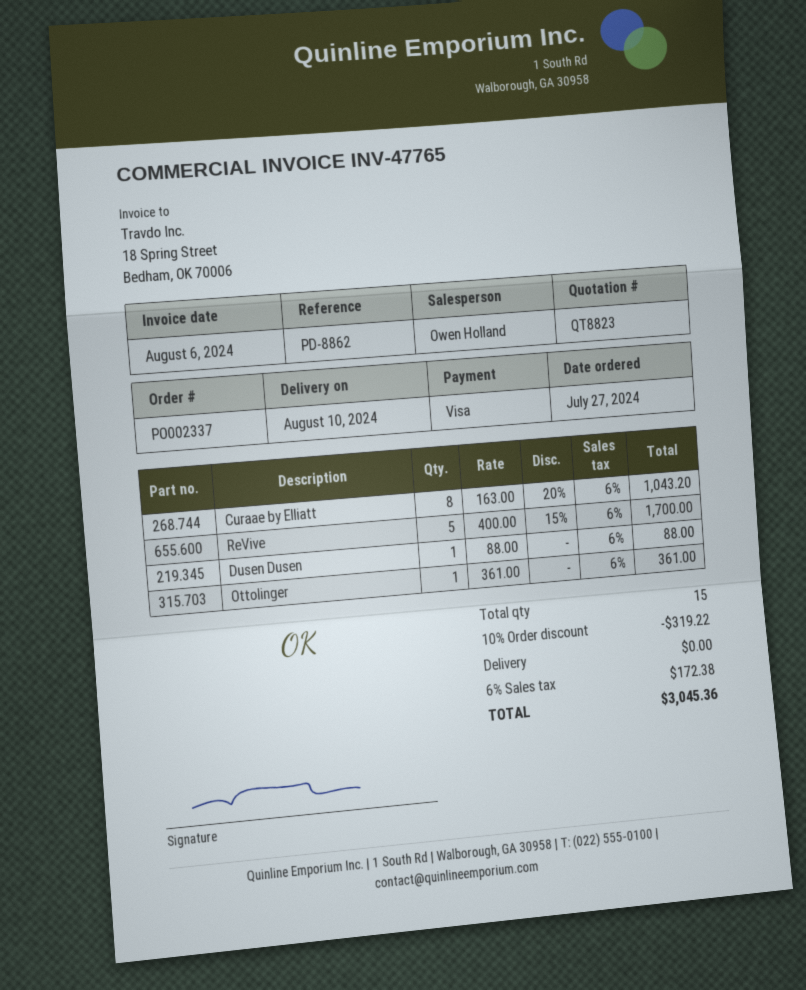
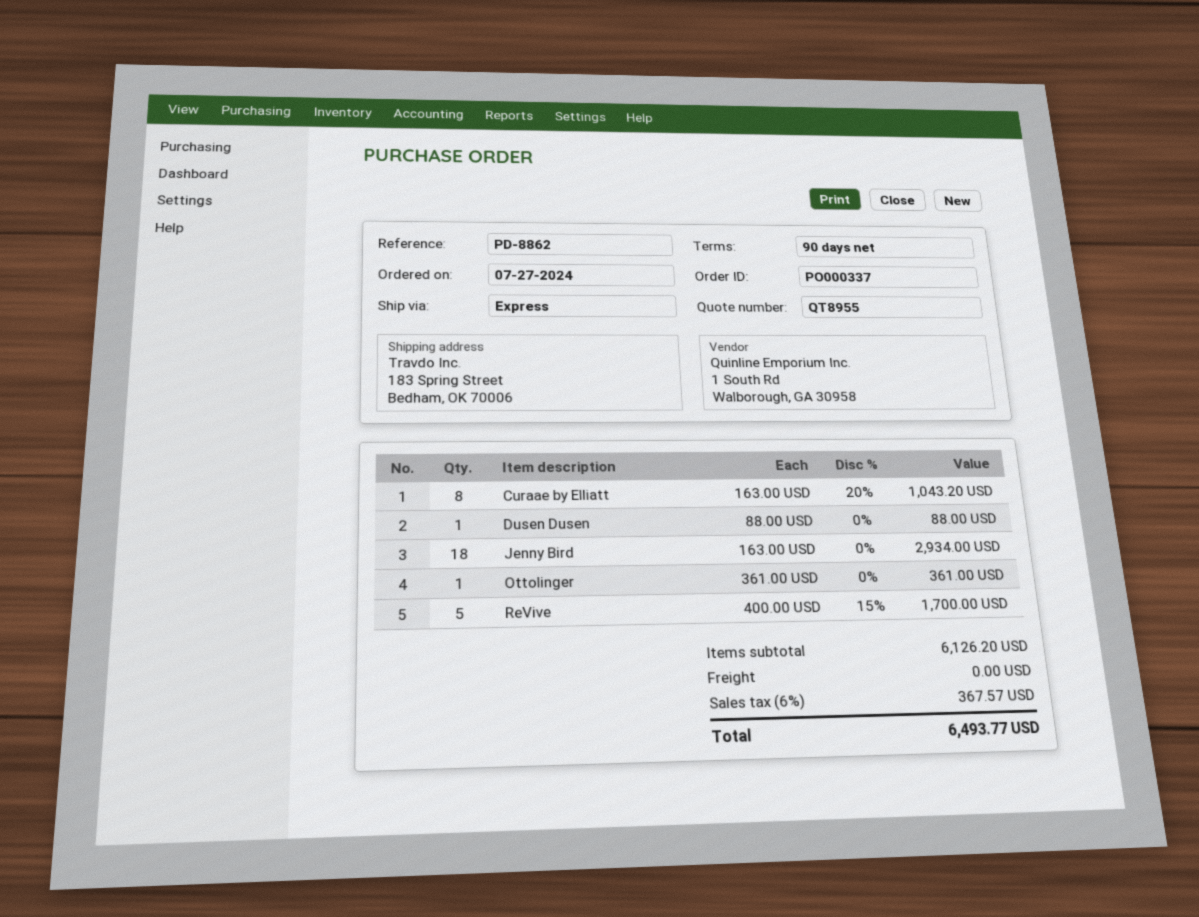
quote number: QT8823 -> QT8955
order number: PO002337 -> PO000337
Jenny Bird: none -> 18 x 163.00 = 2934.00
discount: 10% = 319.22 -> none
tax: 6% = 172.38 -> 6% = 367.57
total: 3045.36 -> 6493.77

